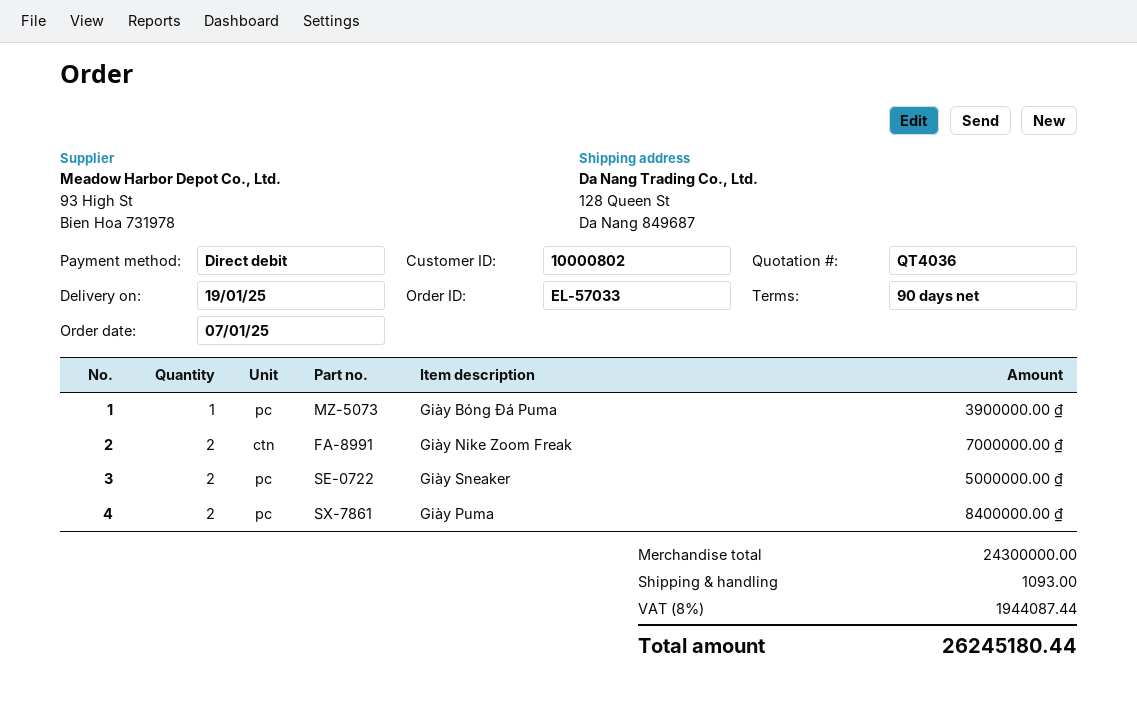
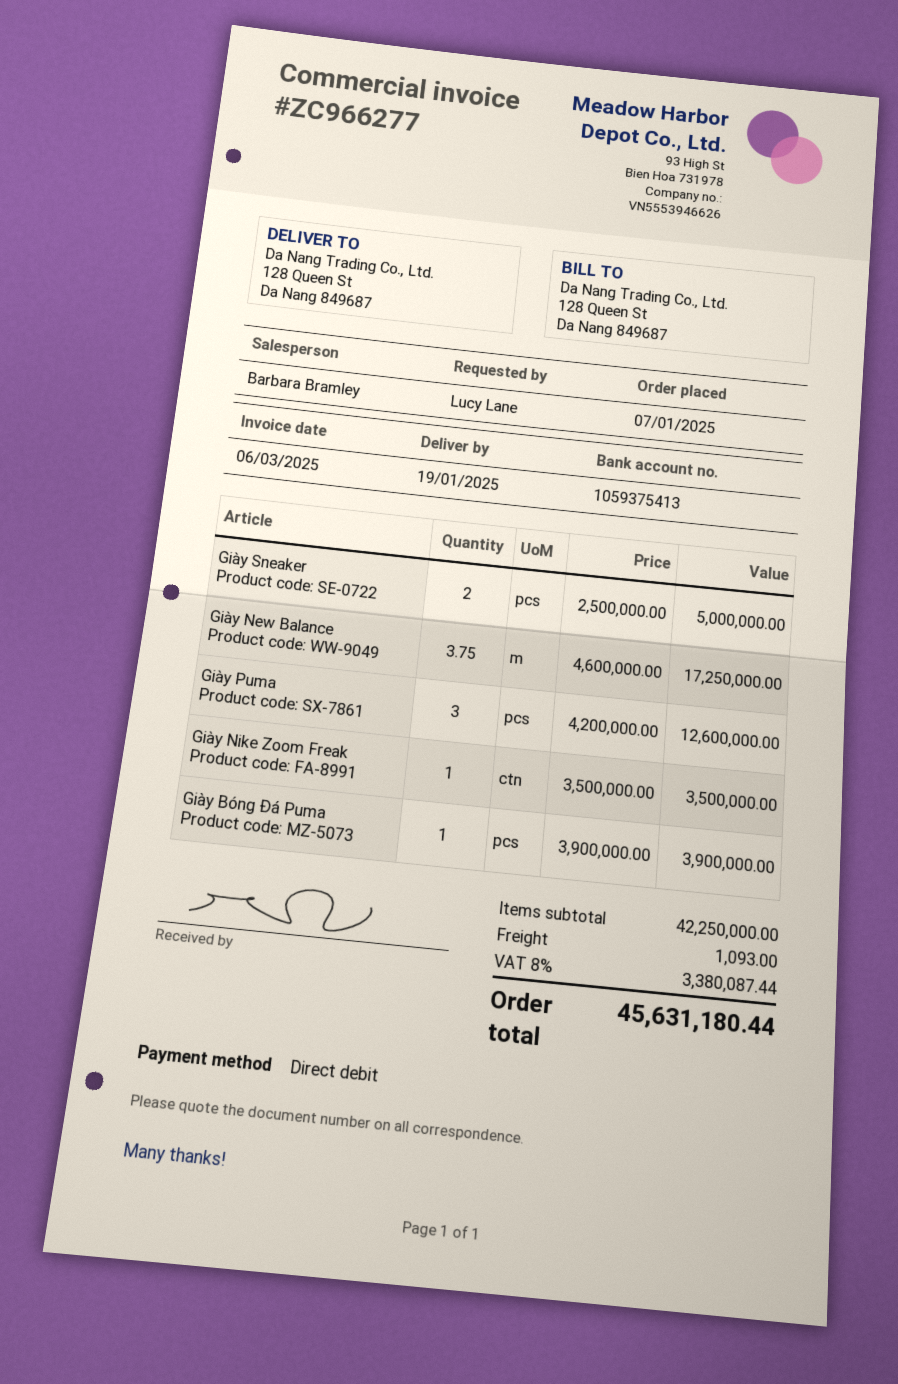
Giày Nike Zoom Freak: 2 for 7000000.00 -> 1 for 3500000.00
Giày Puma: 2 for 8400000.00 -> 3 for 12600000.00
Giày New Balance: none -> 3.75 for 17250000.00
subtotal: 24300000.00 -> 42250000.00
tax: 8% = 1944087.44 -> 8% = 3380087.44
total: 26245180.44 -> 45631180.44

